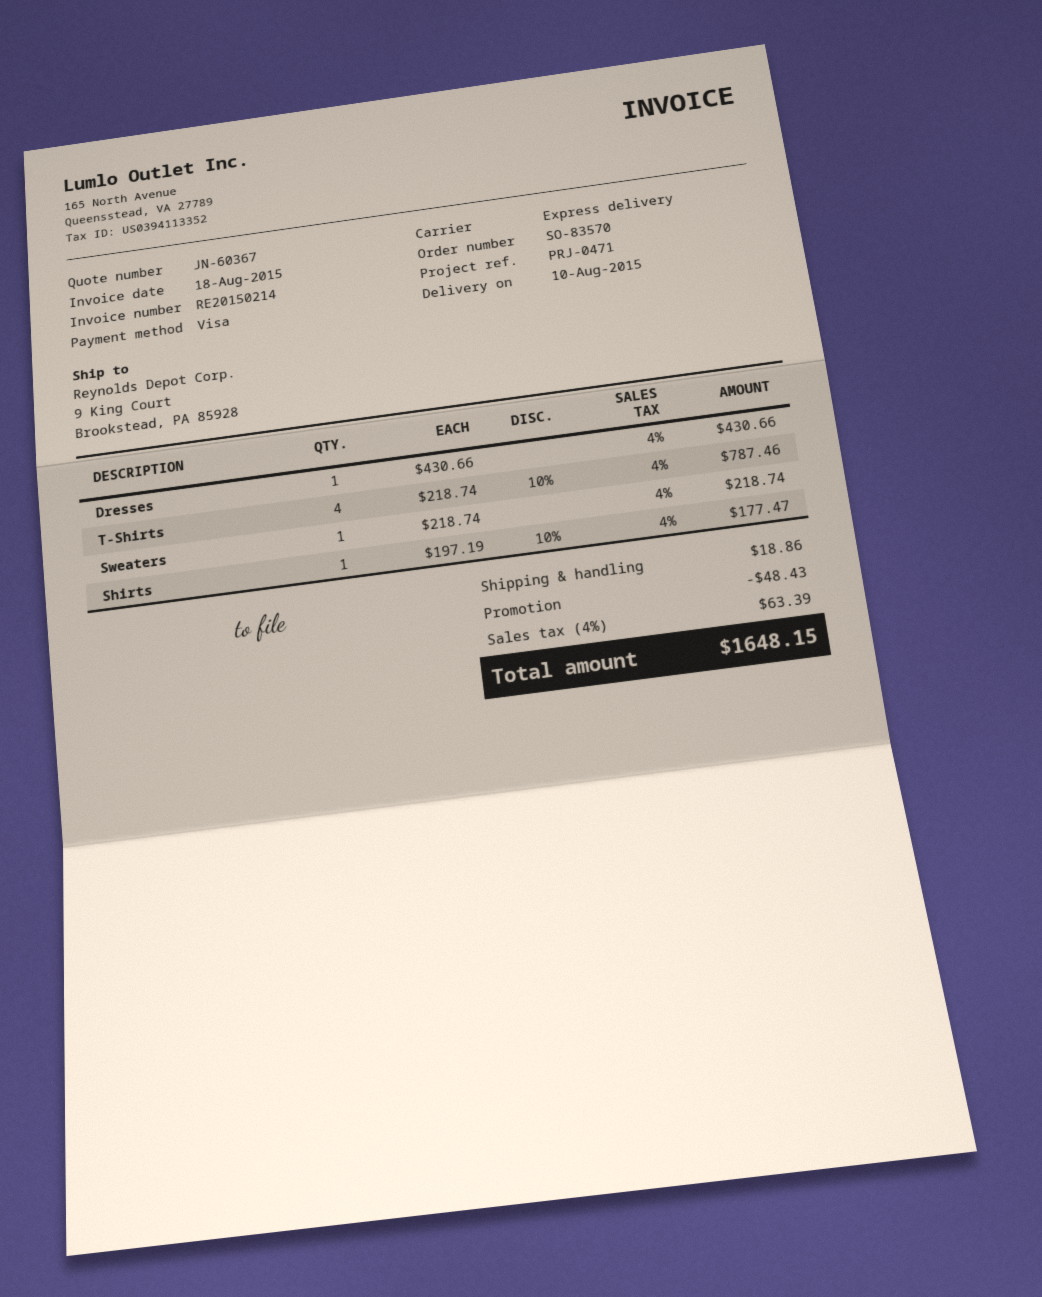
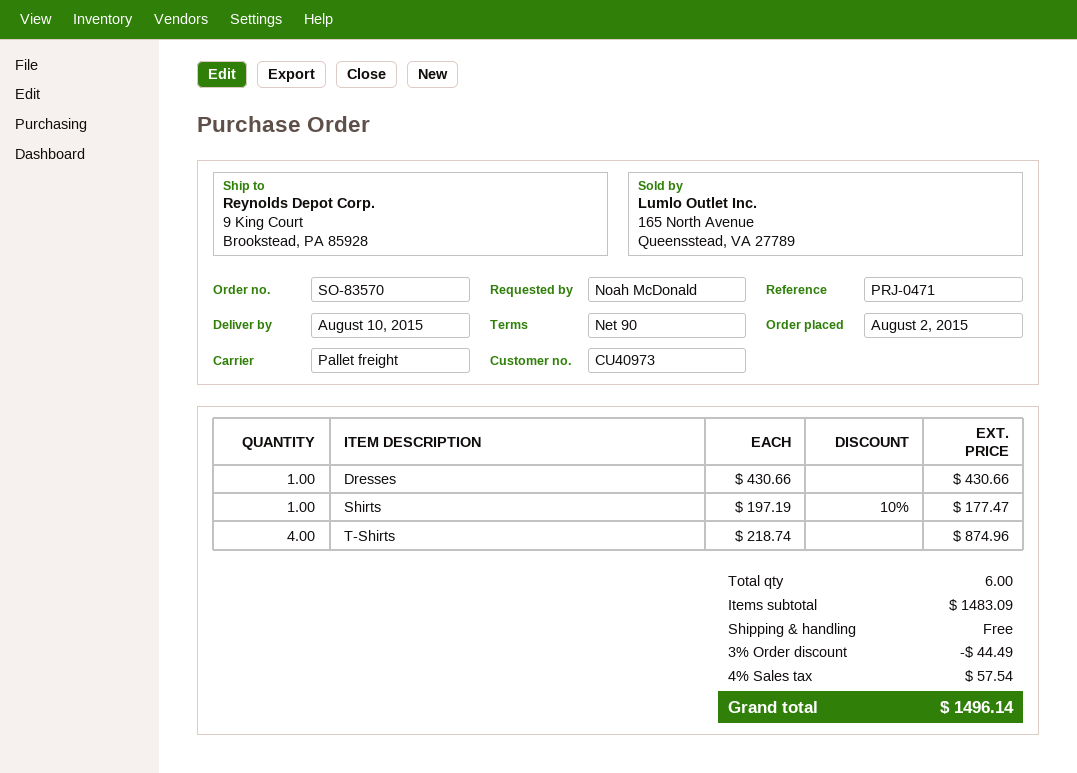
shipping method: express -> pallet freight
T-Shirts: 4 x 218.74 - 10% = 787.46 -> 4 x 218.74 = 874.96
Sweaters: 1 x 218.74 = 218.74 -> none
discount: 48.43 -> 44.49
shipping: 18.86 -> 0.00
tax: 4% = 63.39 -> 4% = 57.54
total: 1648.15 -> 1496.14

